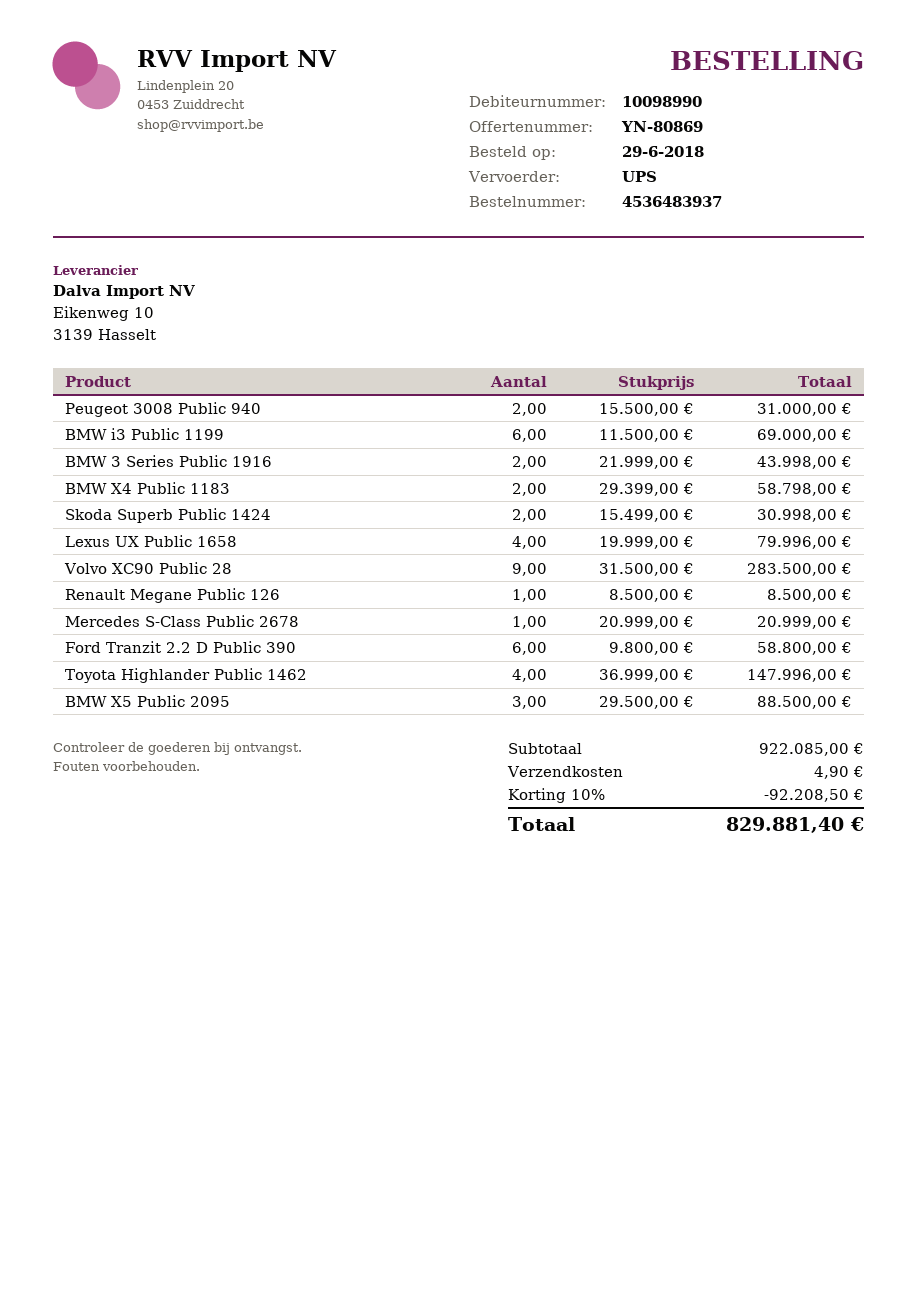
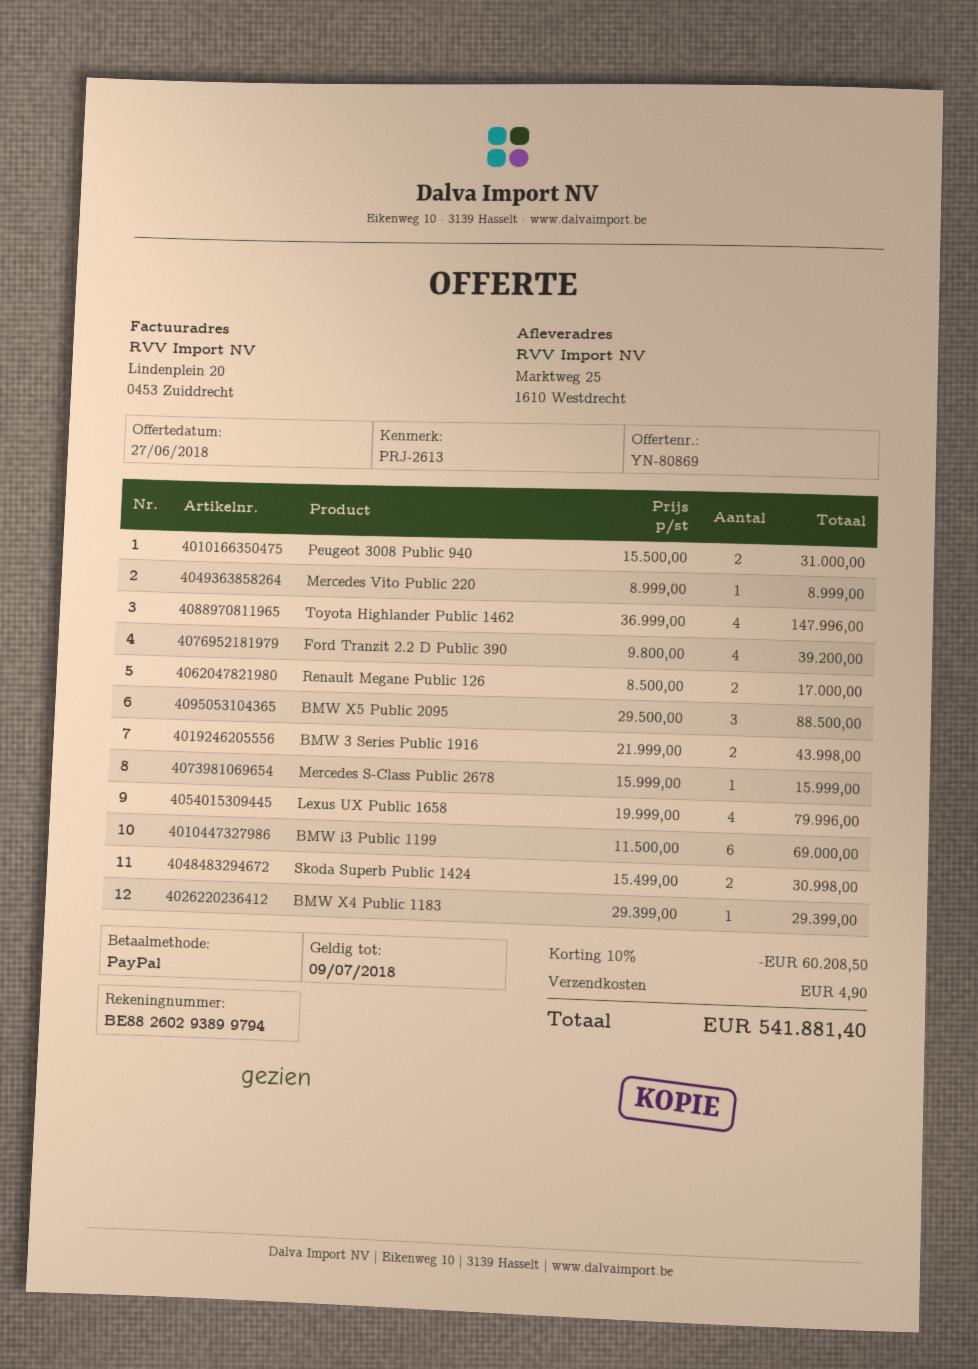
BMW X4 Public 1183: 2 x 29399.00 = 58798.00 -> 1 x 29399.00 = 29399.00
Volvo XC90 Public 28: 9 x 31500.00 = 283500.00 -> none
Renault Megane Public 126: 1 x 8500.00 = 8500.00 -> 2 x 8500.00 = 17000.00
Mercedes S-Class Public 2678: 1 x 20999.00 = 20999.00 -> 1 x 15999.00 = 15999.00
Ford Tranzit 2.2 D Public 390: 6 x 9800.00 = 58800.00 -> 4 x 9800.00 = 39200.00
Mercedes Vito Public 220: none -> 1 x 8999.00 = 8999.00
discount: 10% = 92208.50 -> 10% = 60208.50
total: 829881.40 -> 541881.40

